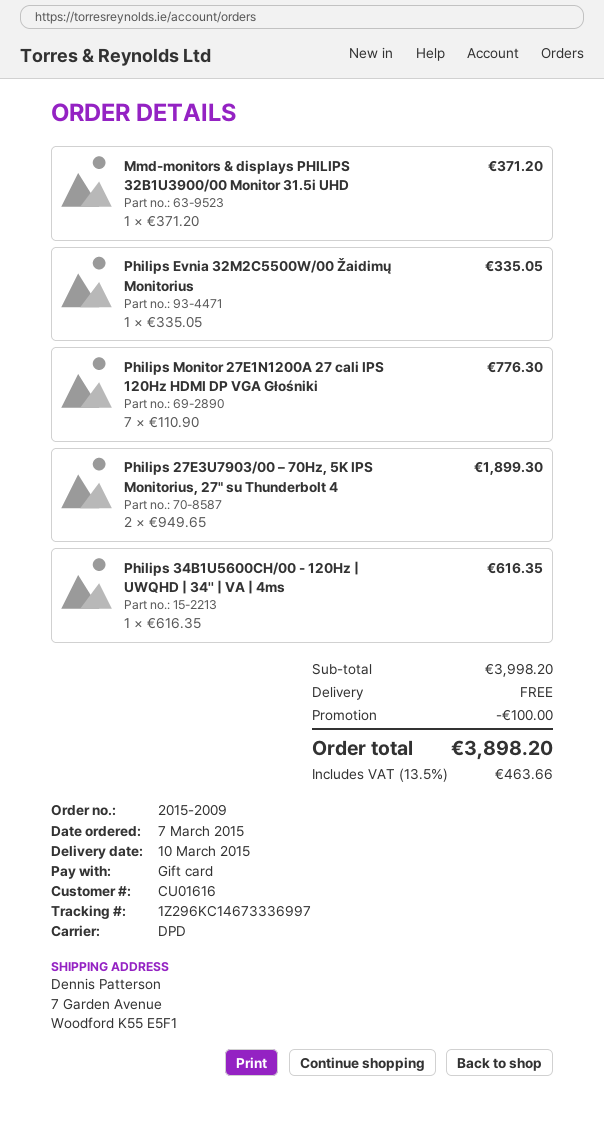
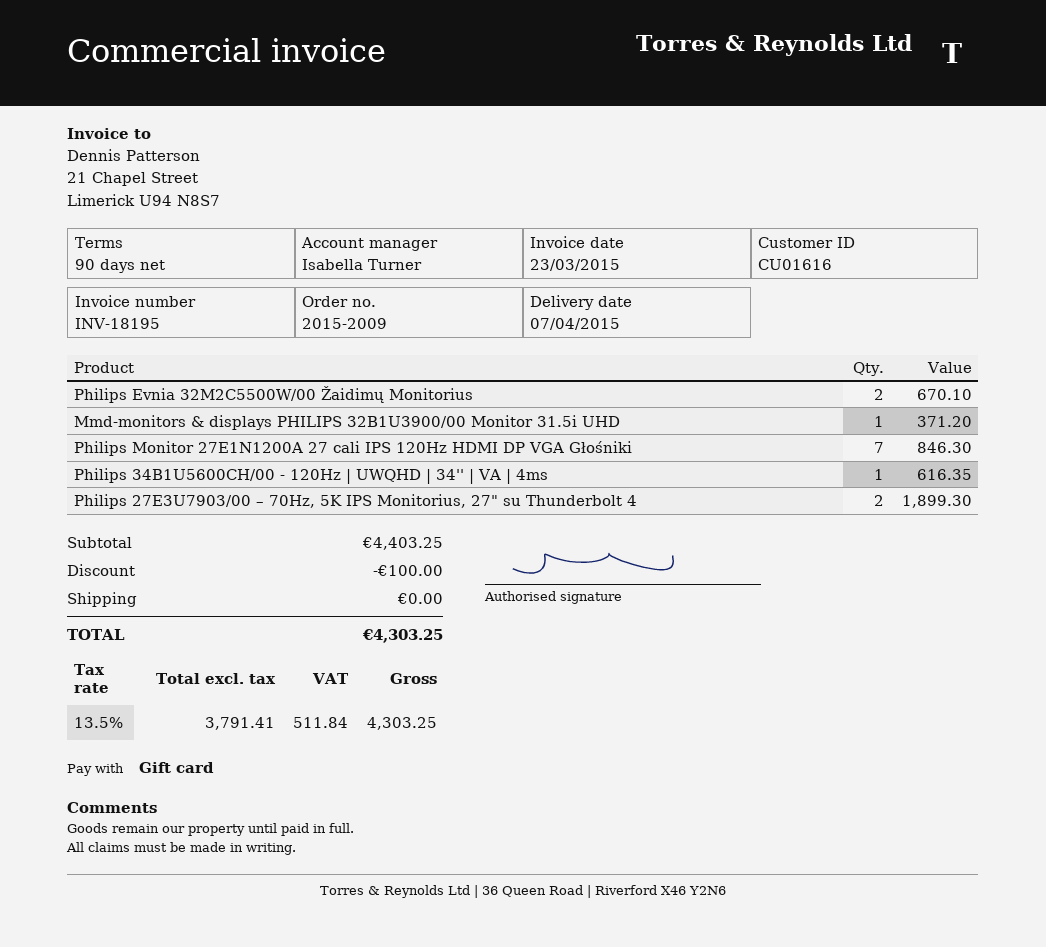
delivery date: 2015-03-10 -> 2015-04-07
Philips Evnia 32M2C5500W/00 Žaidimų Monitorius: 1 for 335.05 -> 2 for 670.10
Philips Monitor 27E1N1200A 27 cali IPS 120Hz HDMI DP VGA Głośniki: 7 for 776.30 -> 7 for 846.30
subtotal: 3998.20 -> 4403.25
tax: 13.5% = 463.66 -> 13.5% = 511.84
total: 3898.20 -> 4303.25

